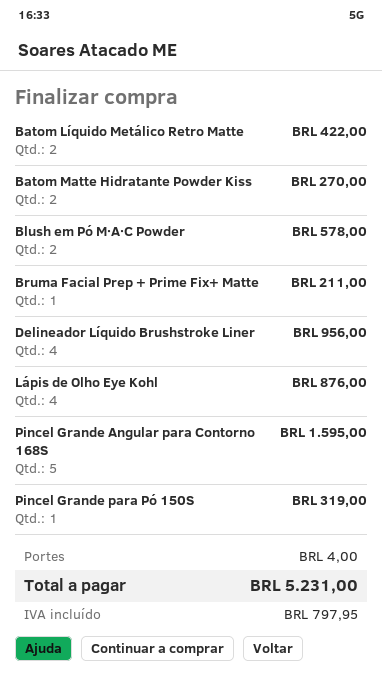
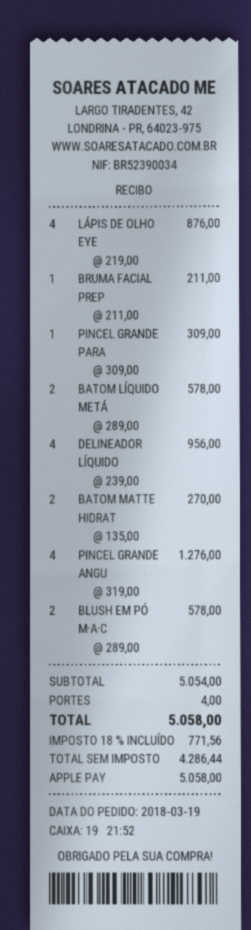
Batom Líquido Metálico Retro Matte: 2 for 422.00 -> 2 for 578.00
Pincel Grande Angular para Contorno 168S: 5 for 1595.00 -> 4 for 1276.00
Pincel Grande para Pó 150S: 1 for 319.00 -> 1 for 309.00
tax: 797.95 -> 771.56
total: 5231.00 -> 5058.00

